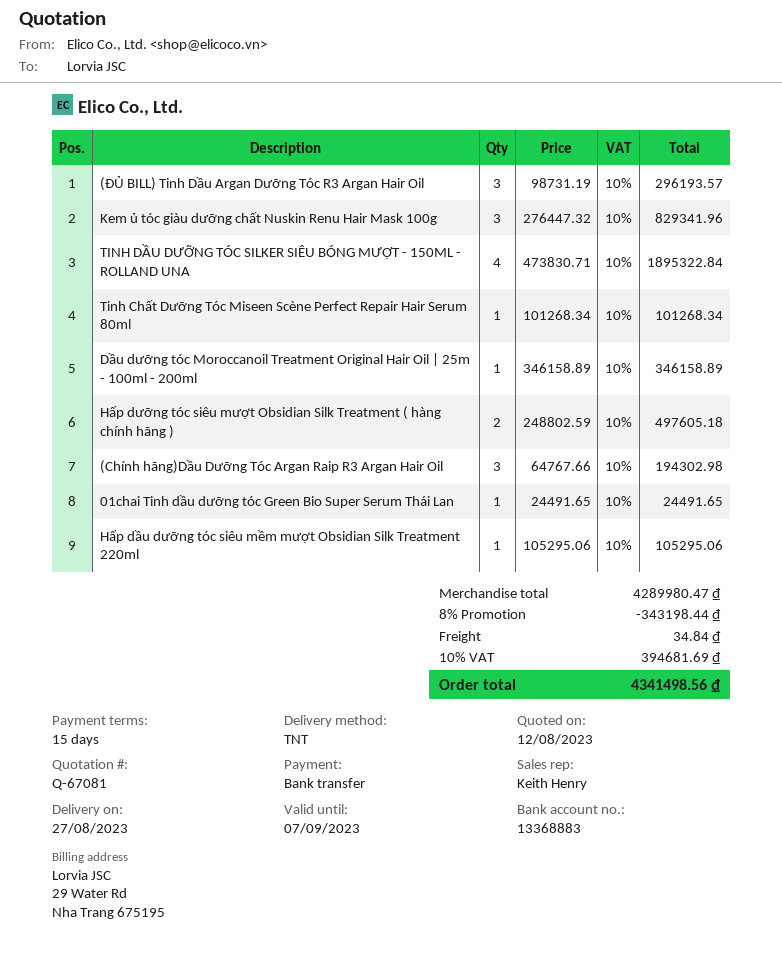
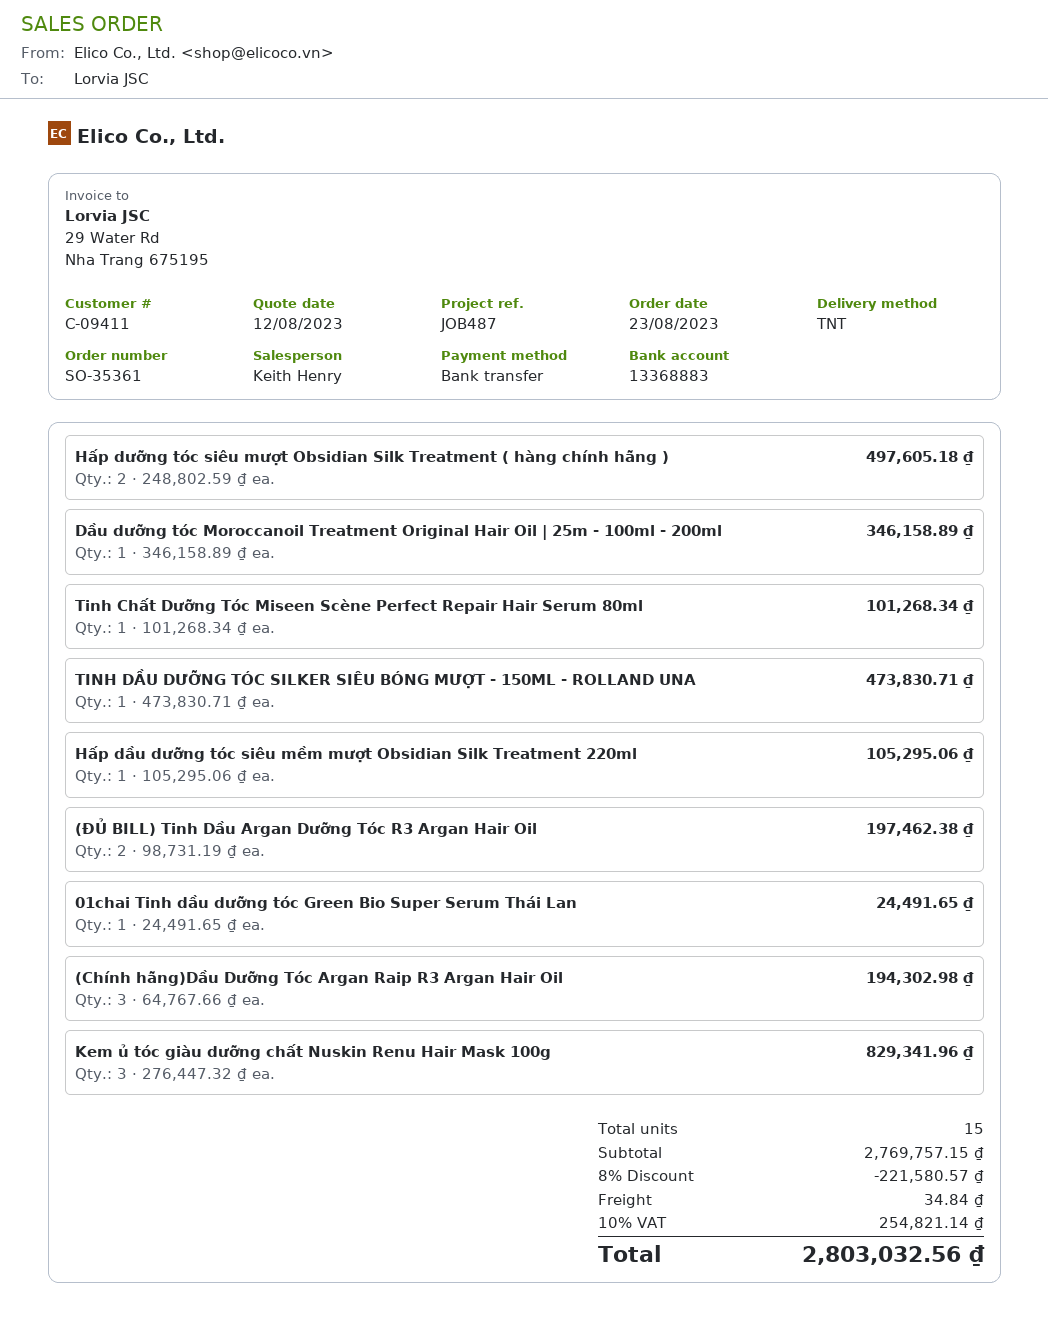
(ĐỦ BILL) Tinh Dầu Argan Dưỡng Tóc R3 Argan Hair Oil: 3 x 98731.19 = 296193.57 -> 2 x 98731.19 = 197462.38
TINH DẦU DƯỠNG TÓC SILKER SIÊU BÓNG MƯỢT - 150ML - ROLLAND UNA: 4 x 473830.71 = 1895322.84 -> 1 x 473830.71 = 473830.71
subtotal: 4289980.47 -> 2769757.15
discount: 8% = 343198.44 -> 8% = 221580.57
tax: 10% = 394681.69 -> 10% = 254821.14
total: 4341498.56 -> 2803032.56

